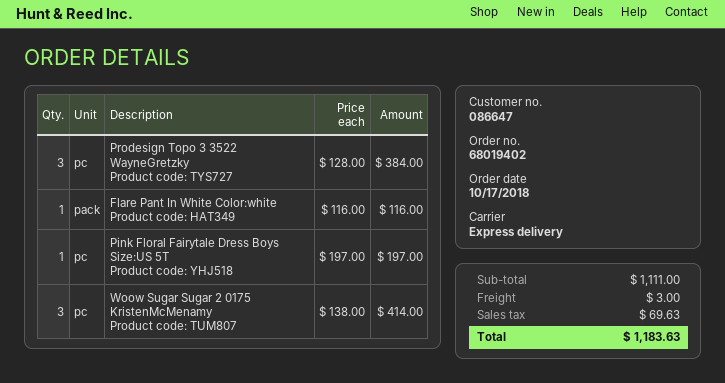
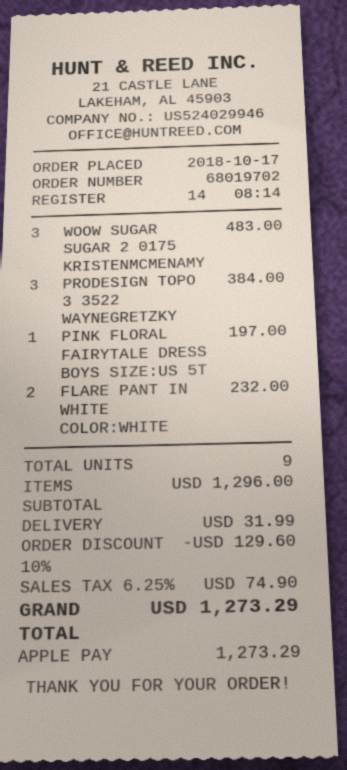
order number: 68019402 -> 68019702
Flare Pant In White Color:white: 1 for 116.00 -> 2 for 232.00
Woow Sugar Sugar 2 0175 KristenMcMenamy: 3 for 414.00 -> 3 for 483.00
subtotal: 1111.00 -> 1296.00
discount: none -> 10% = 129.60
shipping: 3.00 -> 31.99
tax: 69.63 -> 74.90
total: 1183.63 -> 1273.29

